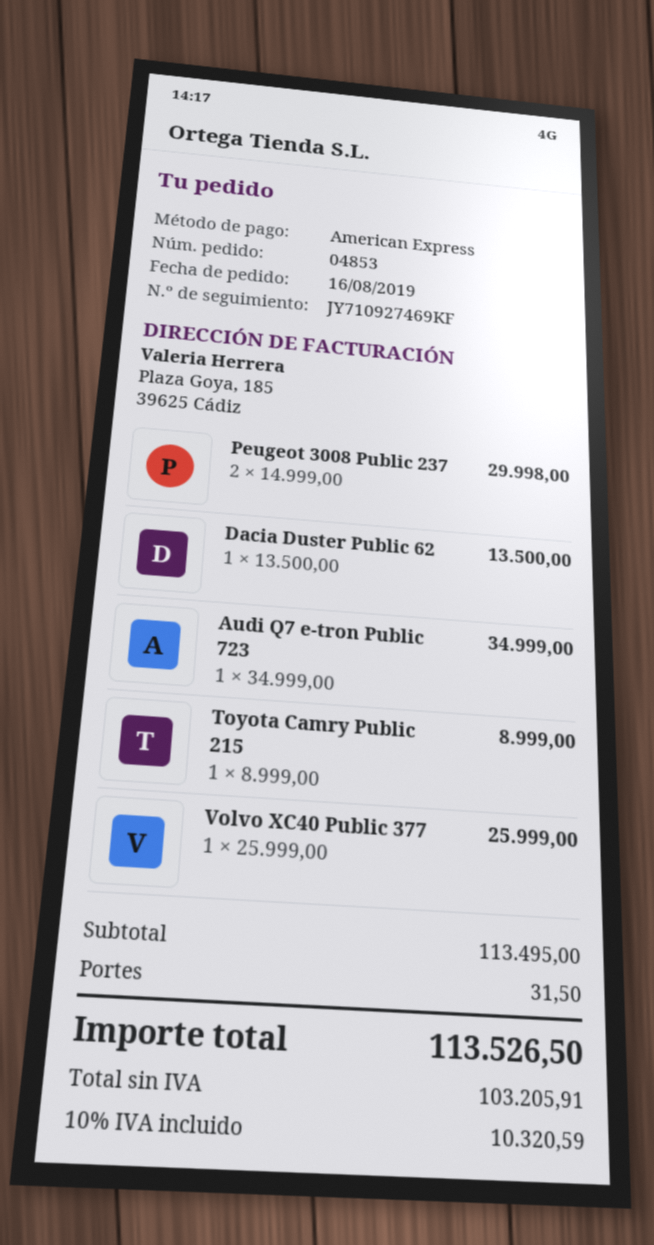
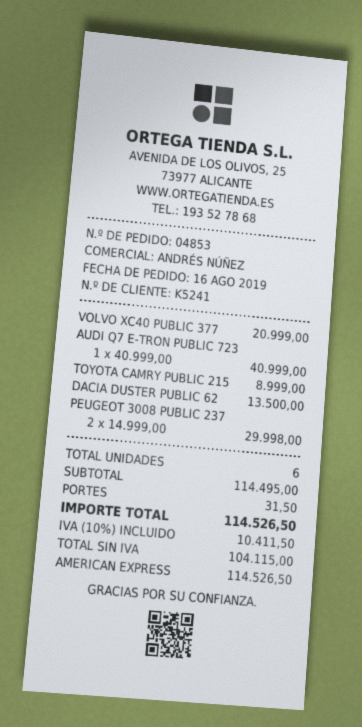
Audi Q7 e-tron Public 723: 1 x 34999.00 = 34999.00 -> 1 x 40999.00 = 40999.00
Volvo XC40 Public 377: 1 x 25999.00 = 25999.00 -> 1 x 20999.00 = 20999.00
subtotal: 113495.00 -> 114495.00
net: 103205.91 -> 104115.00
tax: 10% = 10320.59 -> 10% = 10411.50
total: 113526.50 -> 114526.50

